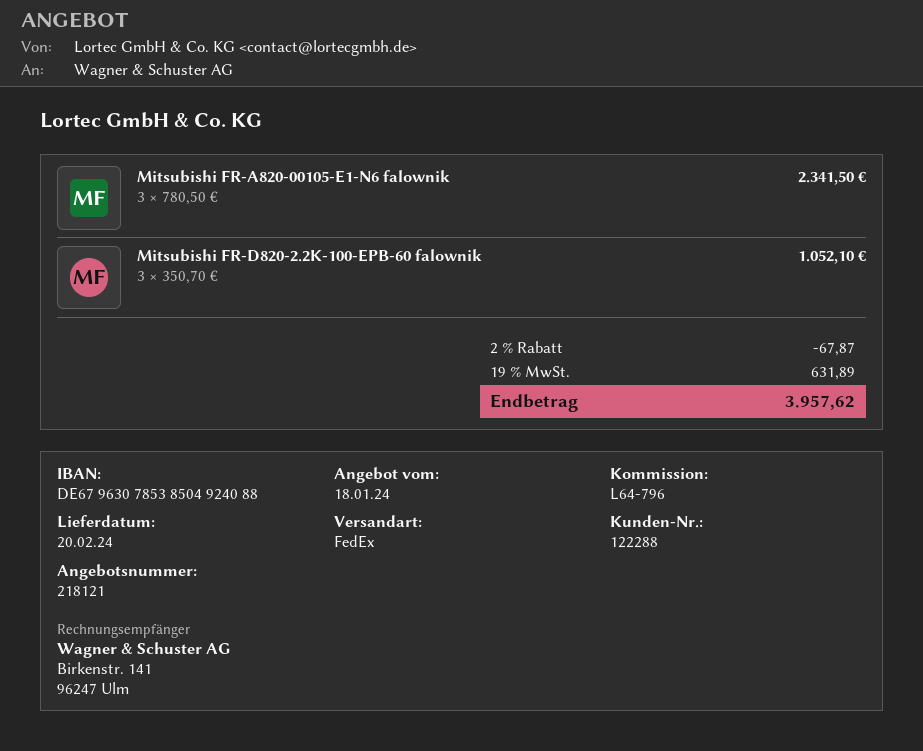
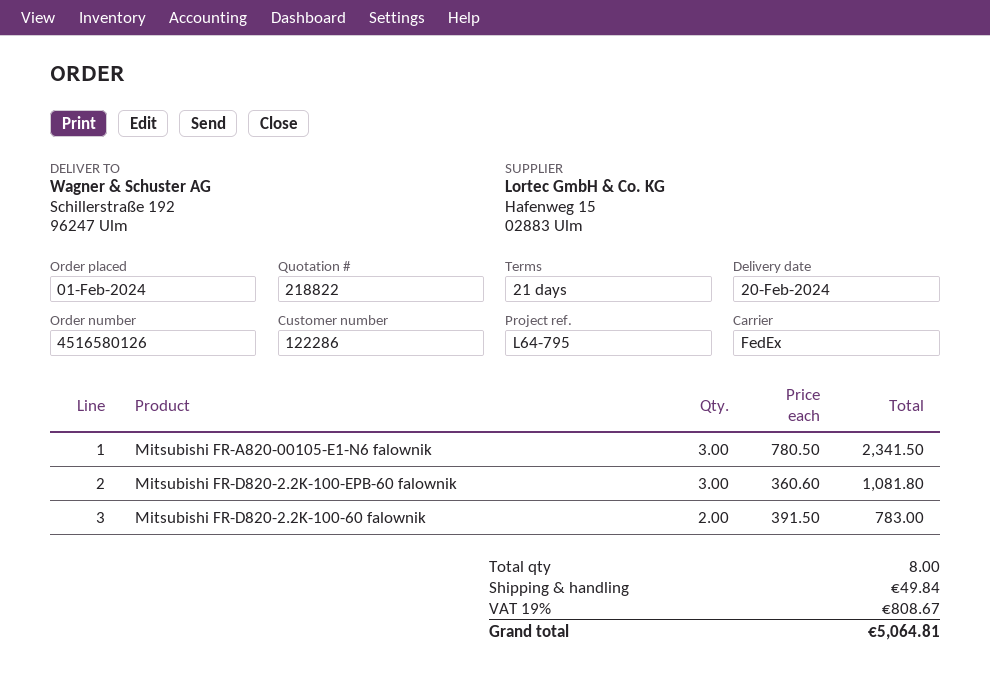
quote number: 218121 -> 218822
customer number: 122288 -> 122286
reference: L64-796 -> L64-795
Mitsubishi FR-D820-2.2K-100-EPB-60 falownik: 3 x 350.70 = 1052.10 -> 3 x 360.60 = 1081.80
Mitsubishi FR-D820-2.2K-100-60 falownik: none -> 2 x 391.50 = 783.00
discount: 2% = 67.87 -> none
shipping: none -> 49.84
tax: 19% = 631.89 -> 19% = 808.67
total: 3957.62 -> 5064.81

